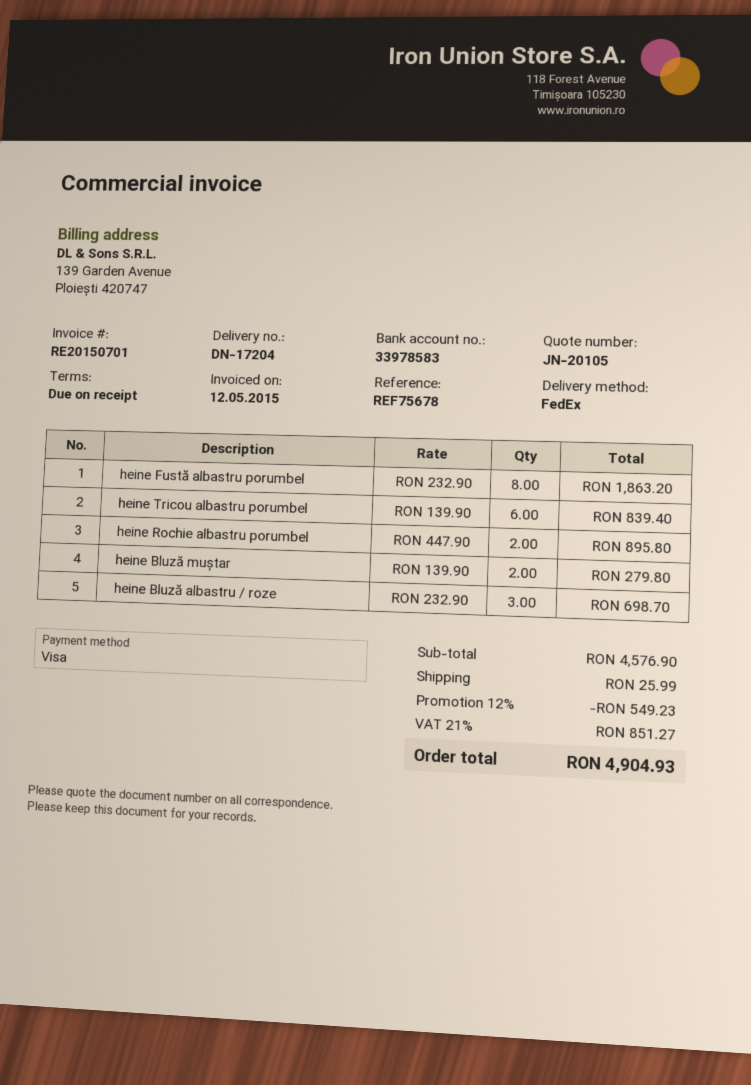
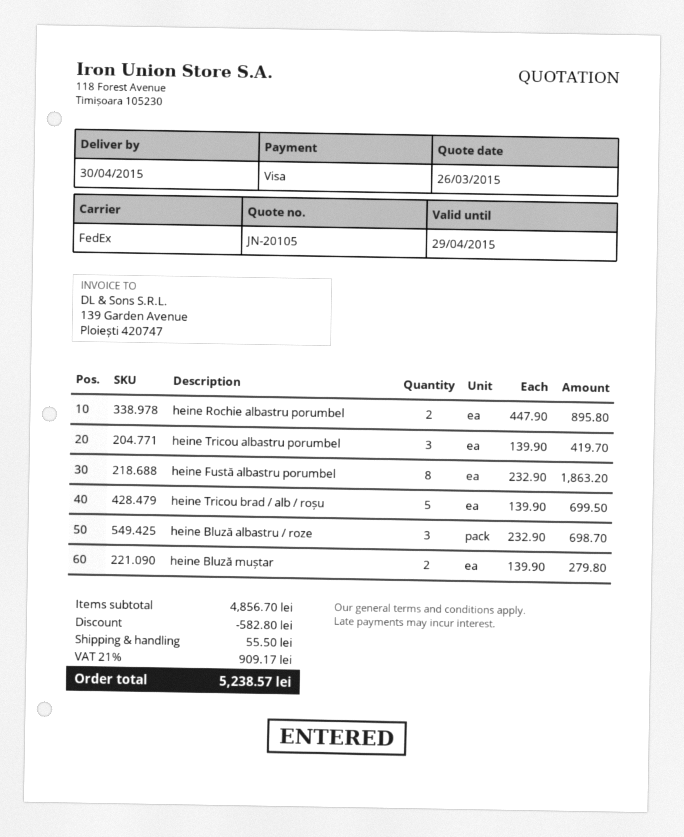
heine Tricou albastru porumbel: 6 x 139.90 = 839.40 -> 3 x 139.90 = 419.70
heine Tricou brad / alb / roșu: none -> 5 x 139.90 = 699.50
subtotal: 4576.90 -> 4856.70
discount: 549.23 -> 582.80
shipping: 25.99 -> 55.50
tax: 21% = 851.27 -> 21% = 909.17
total: 4904.93 -> 5238.57

